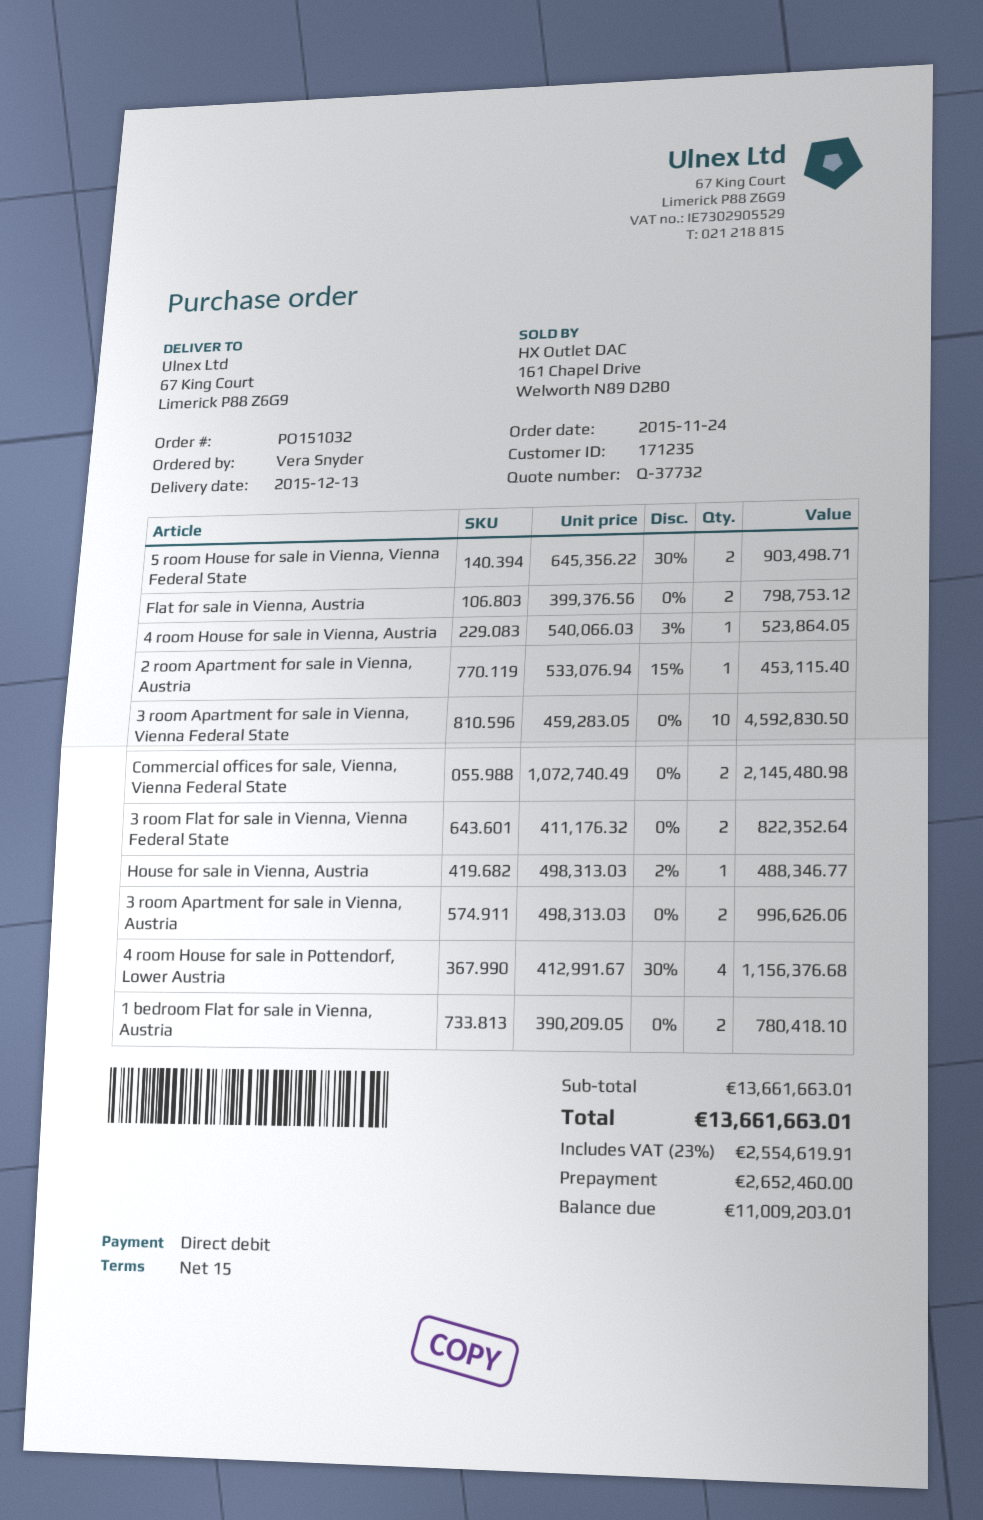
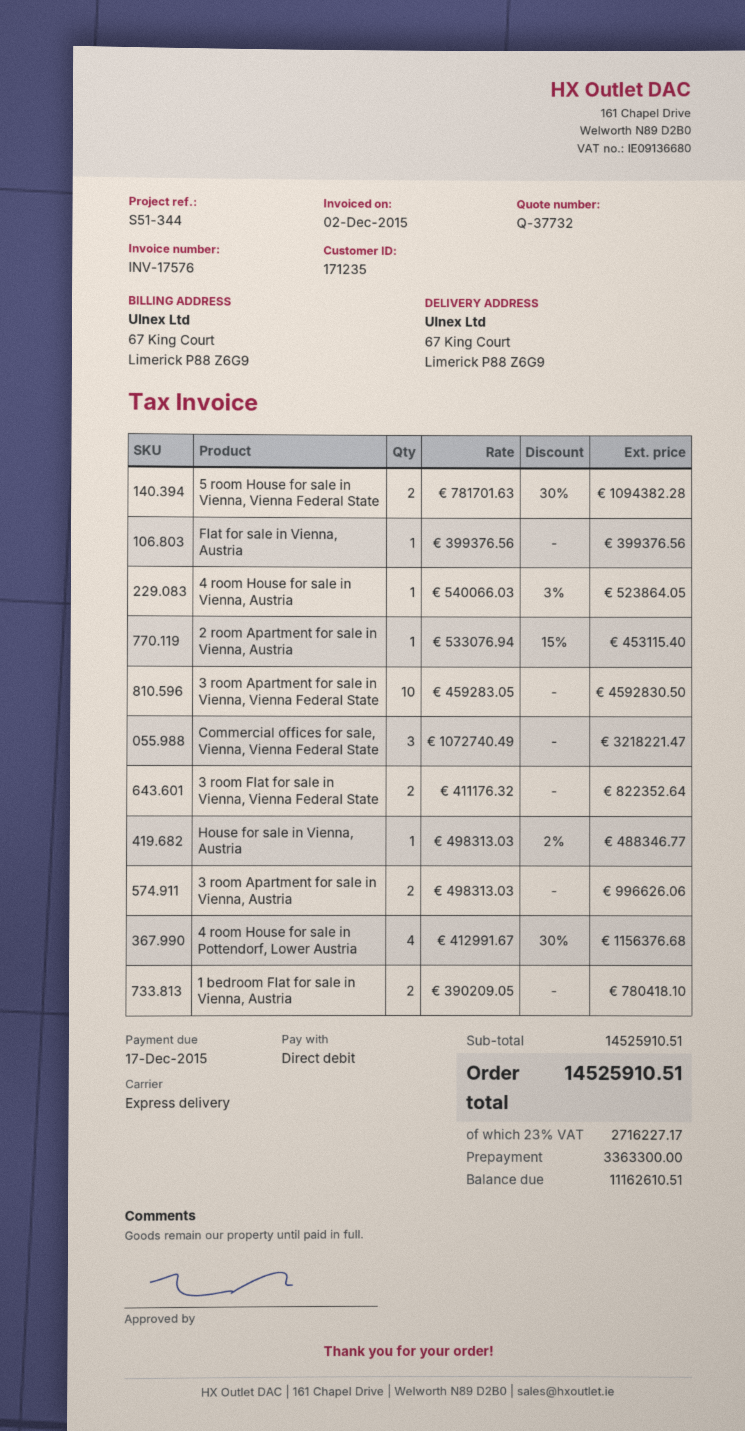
5 room House for sale in Vienna, Vienna Federal State: 2 x 645356.22 - 30% = 903498.71 -> 2 x 781701.63 - 30% = 1094382.28
Flat for sale in Vienna, Austria: 2 x 399376.56 = 798753.12 -> 1 x 399376.56 = 399376.56
Commercial offices for sale, Vienna, Vienna Federal State: 2 x 1072740.49 = 2145480.98 -> 3 x 1072740.49 = 3218221.47
subtotal: 13661663.01 -> 14525910.51
tax: 23% = 2554619.91 -> 23% = 2716227.17
total: 13661663.01 -> 14525910.51
deposit: 2652460.00 -> 3363300.00
balance: 11009203.01 -> 11162610.51

